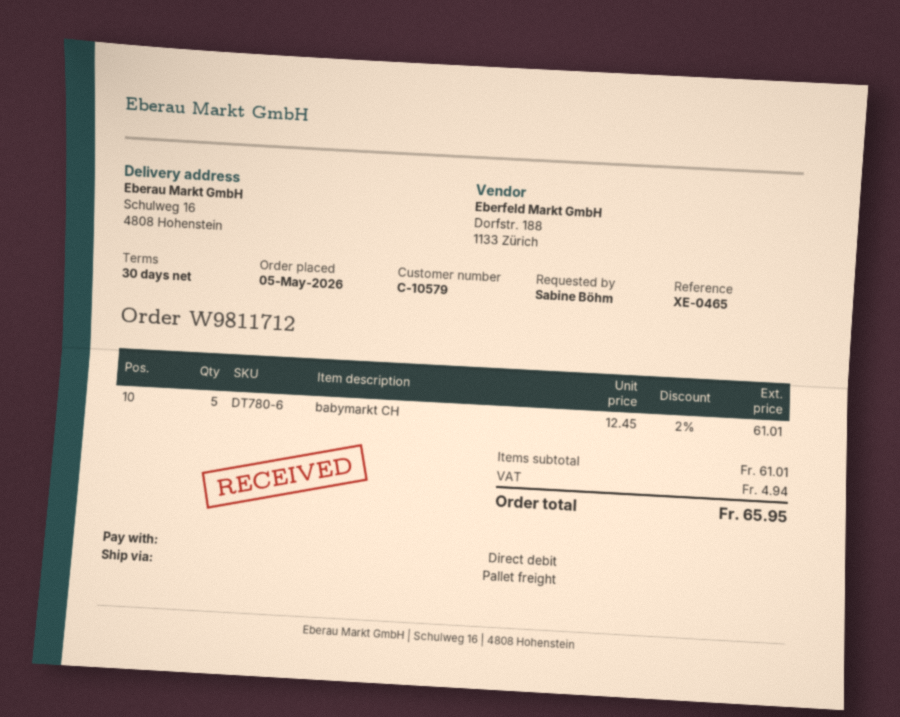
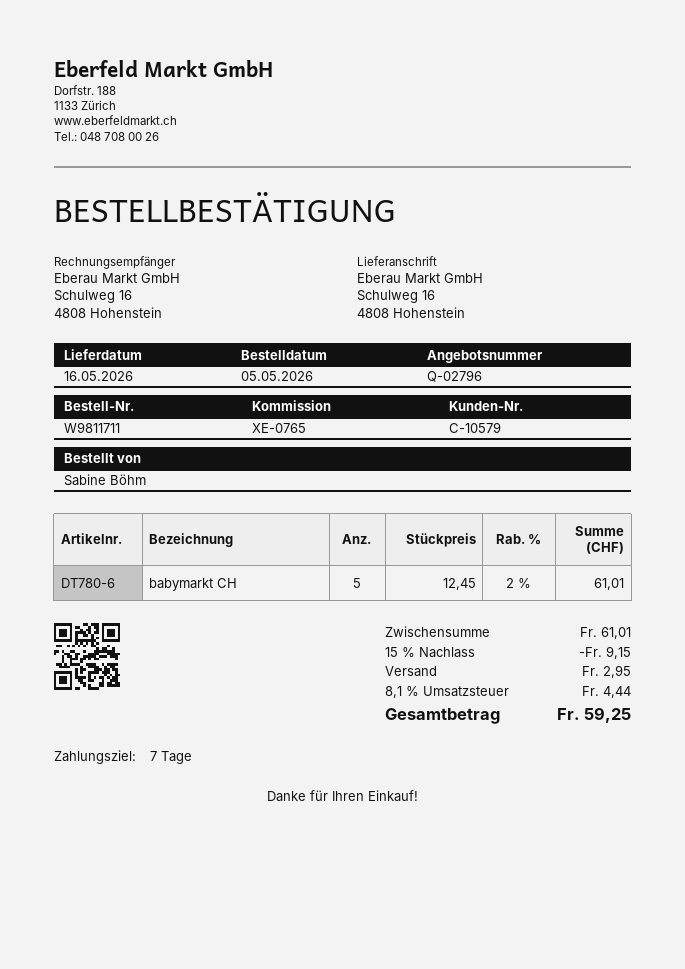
order number: W9811712 -> W9811711
payment terms: 30 days -> 7 days
reference: XE-0465 -> XE-0765
discount: none -> 15% = 9.15
shipping: none -> 2.95
tax: 4.94 -> 4.44
total: 65.95 -> 59.25

